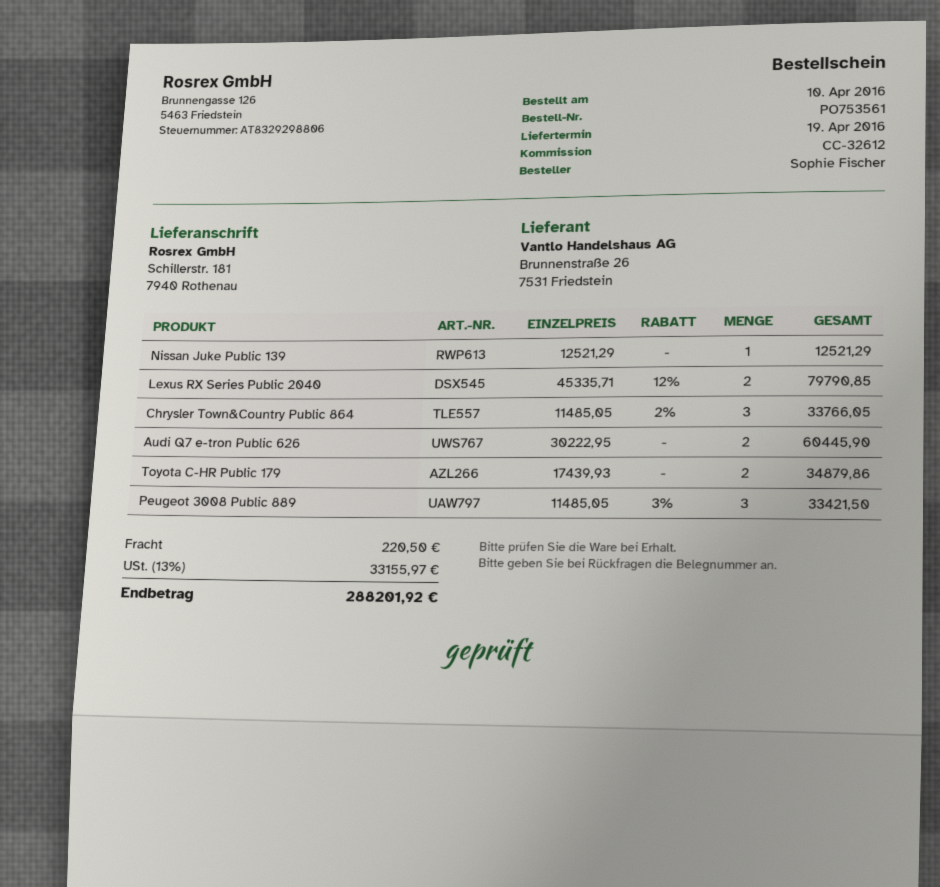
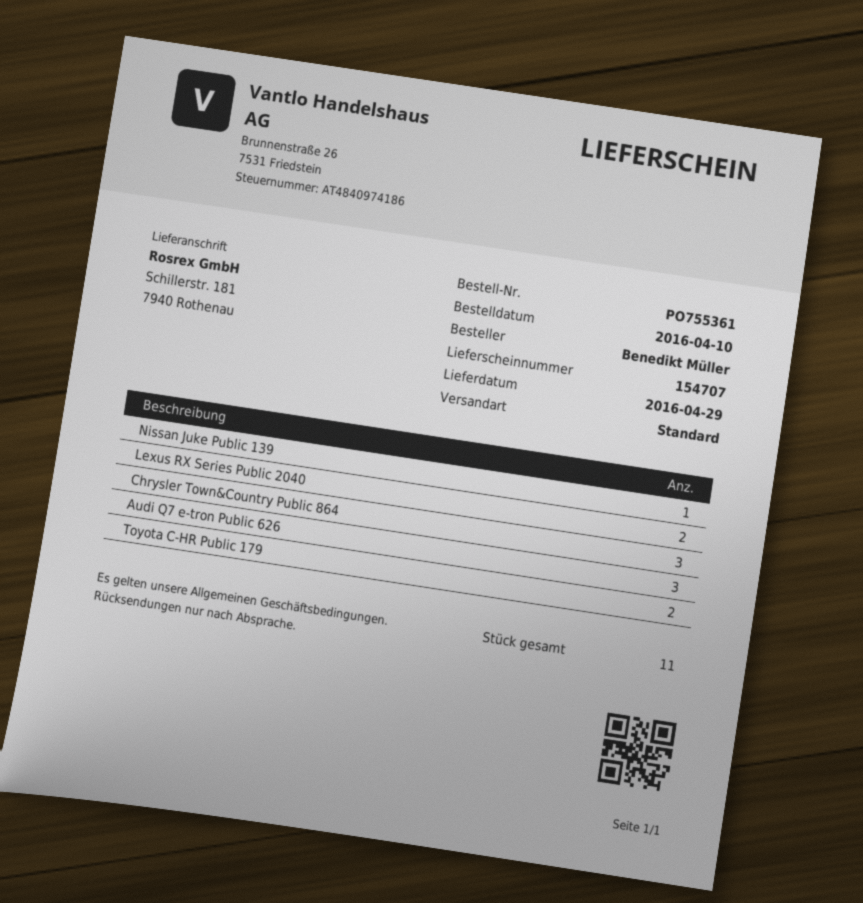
order number: PO753561 -> PO755361
delivery date: 2016-04-19 -> 2016-04-29
ordered by: Sophie Fischer -> Benedikt Müller
Audi Q7 e-tron Public 626: 2 -> 3
Peugeot 3008 Public 889: 3 -> none

